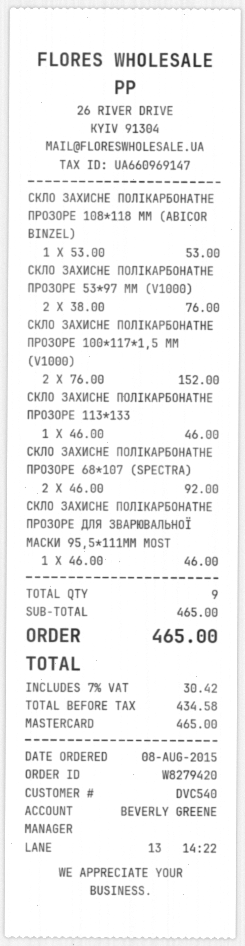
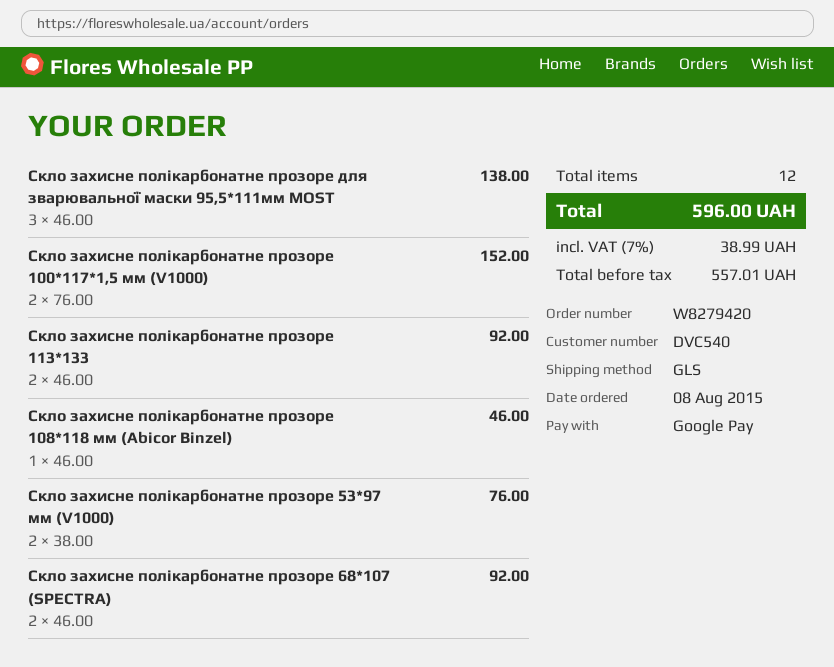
payment method: Mastercard -> Google Pay
СКЛО ЗАХИСНЕ ПОЛІКАРБОНАТНЕ ПРОЗОРЕ 108*118 ММ (ABICOR BINZEL): 1 x 53.00 = 53.00 -> 1 x 46.00 = 46.00
СКЛО ЗАХИСНЕ ПОЛІКАРБОНАТНЕ ПРОЗОРЕ 113*133: 1 x 46.00 = 46.00 -> 2 x 46.00 = 92.00
СКЛО ЗАХИСНЕ ПОЛІКАРБОНАТНЕ ПРОЗОРЕ ДЛЯ ЗВАРЮВАЛЬНОЇ МАСКИ 95,5*111ММ MOST: 1 x 46.00 = 46.00 -> 3 x 46.00 = 138.00
total quantity: 9 -> 12
net: 434.58 -> 557.01
tax: 7% = 30.42 -> 7% = 38.99
total: 465.00 -> 596.00

